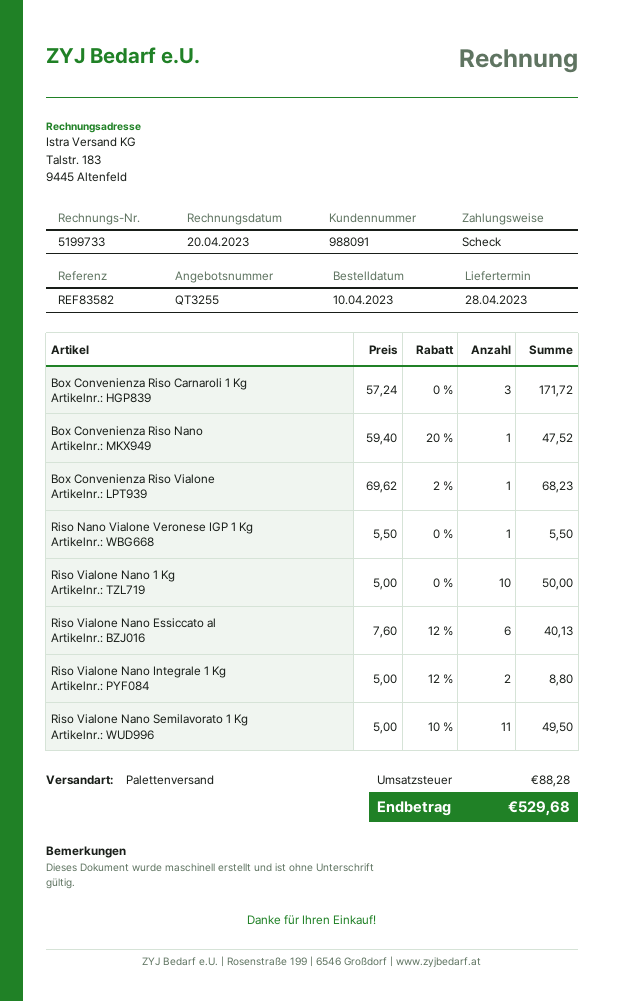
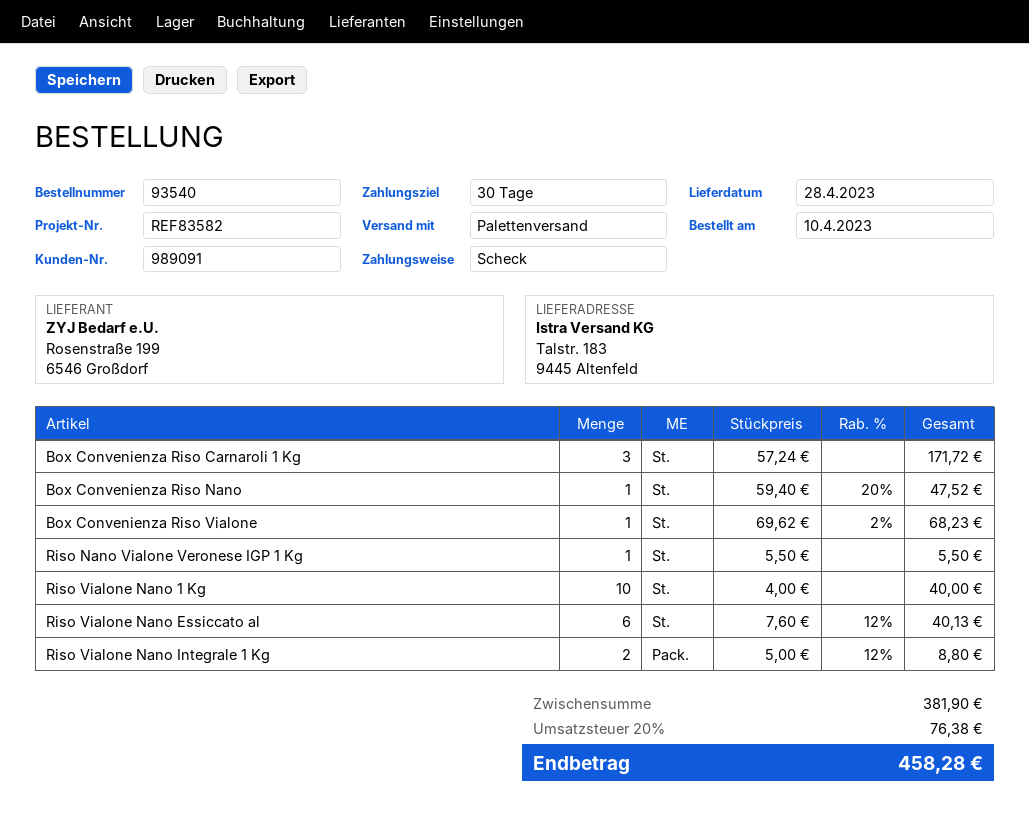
customer number: 988091 -> 989091
Riso Vialone Nano 1 Kg: 10 x 5.00 = 50.00 -> 10 x 4.00 = 40.00
Riso Vialone Nano Semilavorato 1 Kg: 11 x 5.00 - 10% = 49.50 -> none
tax: 88.28 -> 76.38
total: 529.68 -> 458.28

